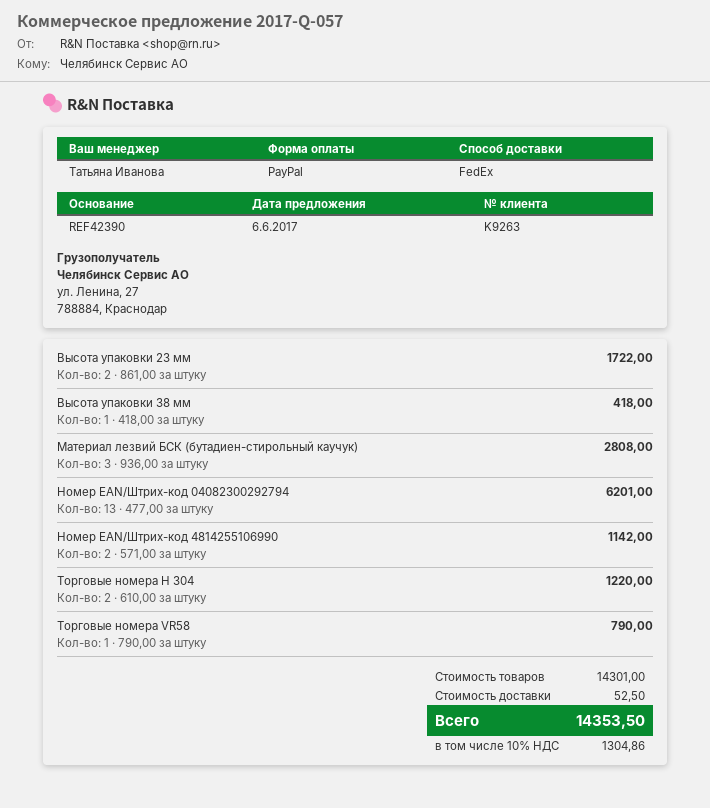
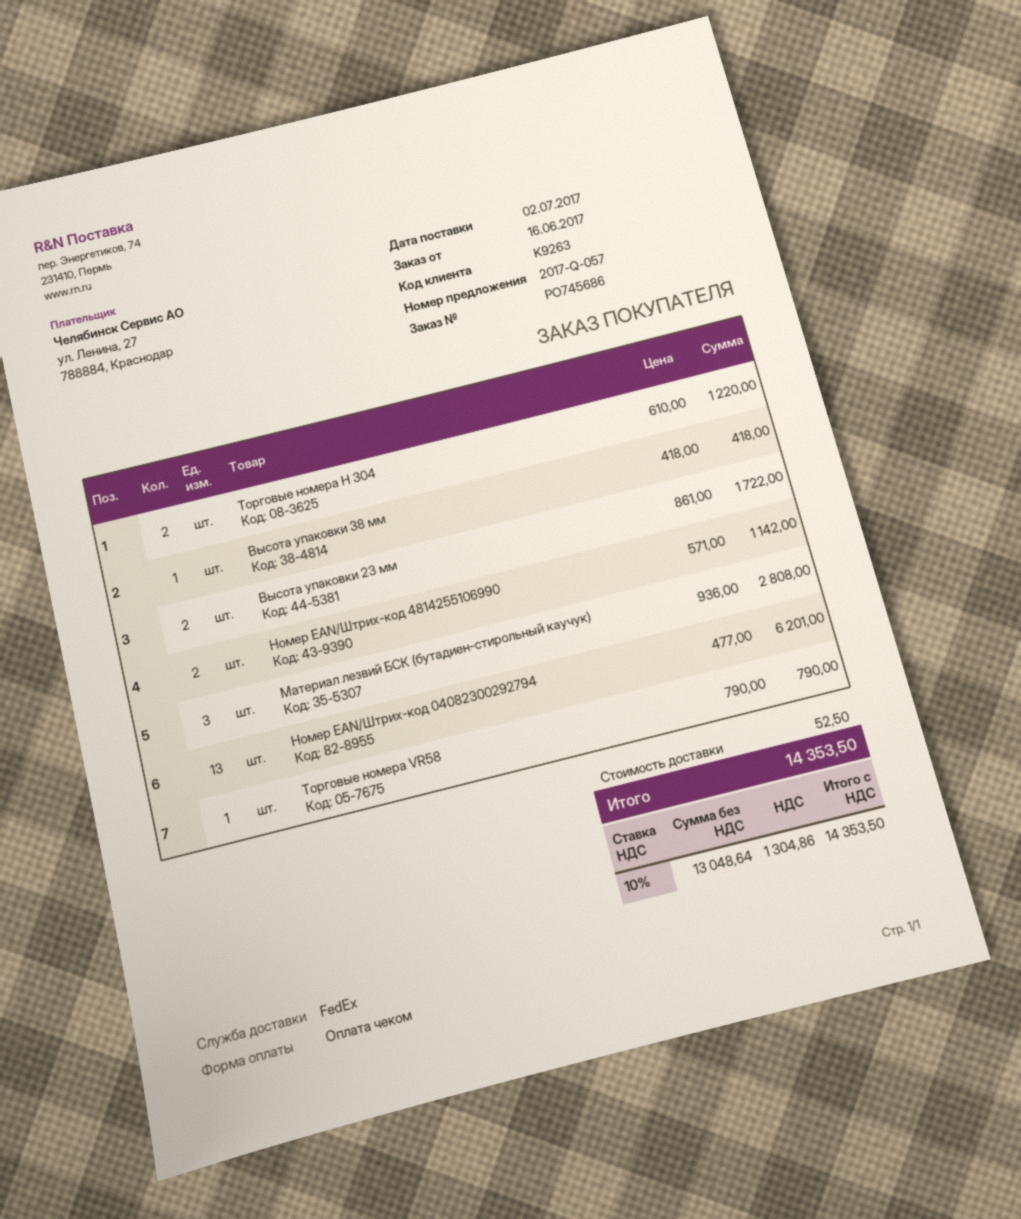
payment method: PayPal -> cheque

